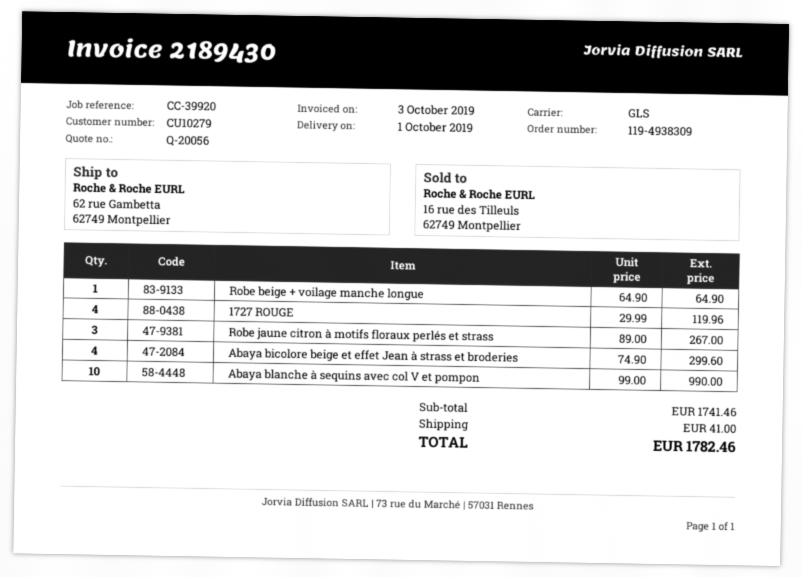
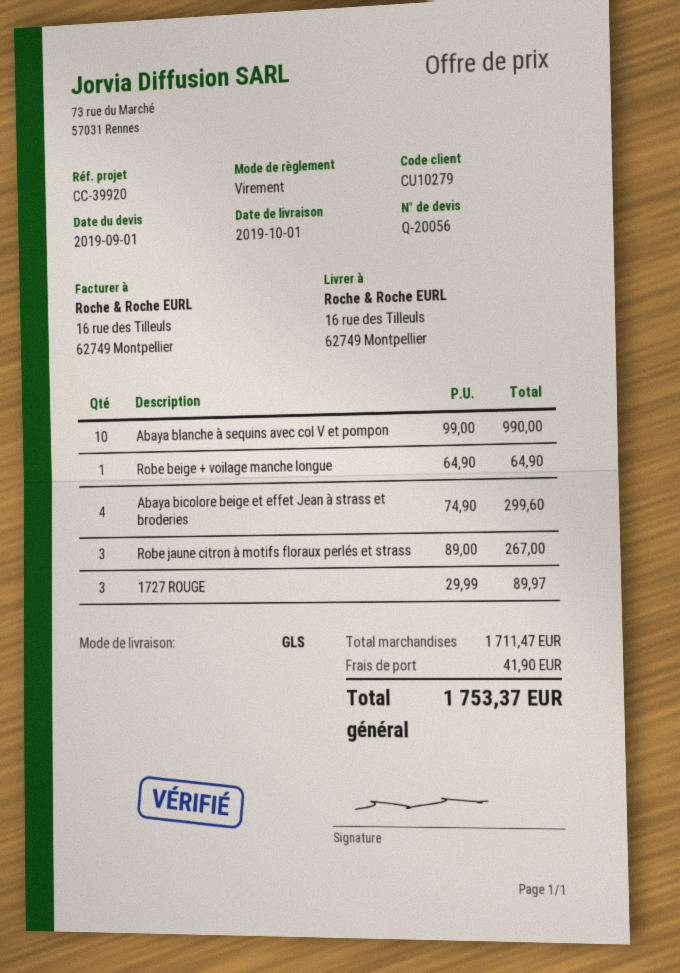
ship to: 62 rue Gambetta, 62749 Montpellier -> 16 rue des Tilleuls, 62749 Montpellier
1727 ROUGE: 4 x 29.99 = 119.96 -> 3 x 29.99 = 89.97
subtotal: 1741.46 -> 1711.47
shipping: 41.00 -> 41.90
total: 1782.46 -> 1753.37

